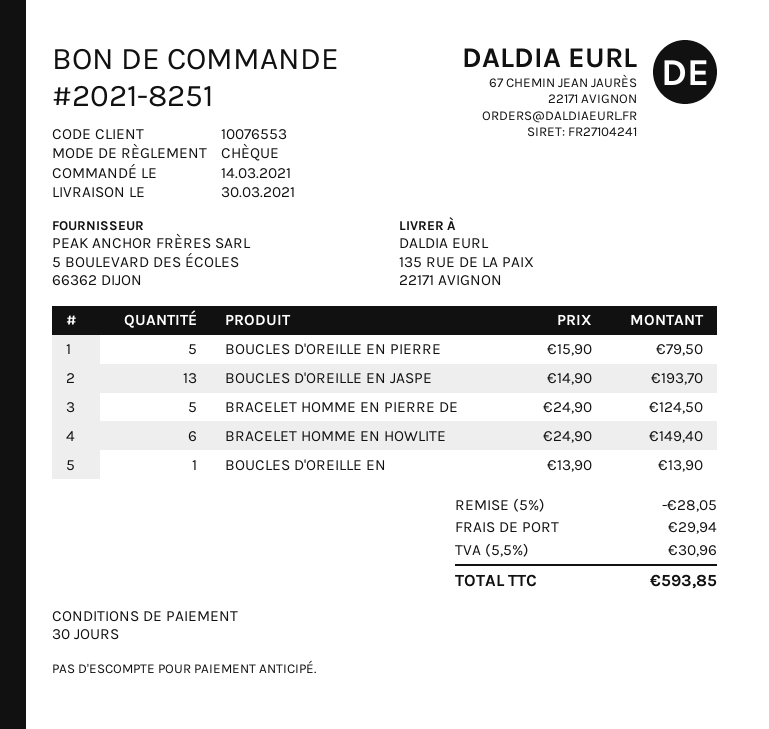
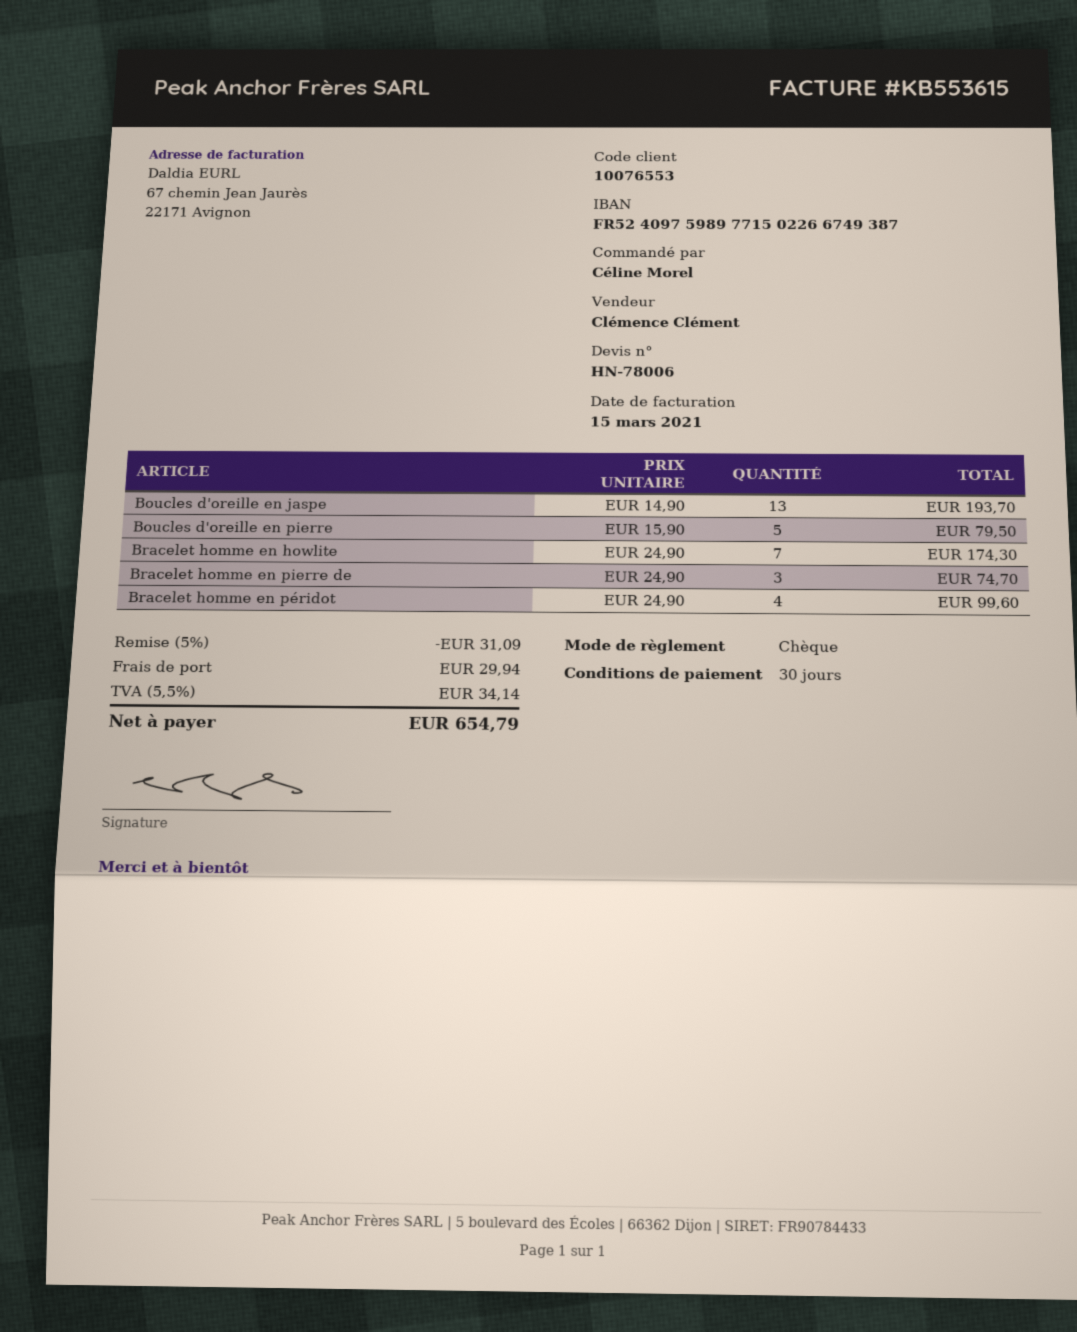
BRACELET HOMME EN PIERRE DE: 5 x 24.90 = 124.50 -> 3 x 24.90 = 74.70
BRACELET HOMME EN HOWLITE: 6 x 24.90 = 149.40 -> 7 x 24.90 = 174.30
BOUCLES D'OREILLE EN: 1 x 13.90 = 13.90 -> none
Bracelet homme en péridot: none -> 4 x 24.90 = 99.60
discount: 5% = 28.05 -> 5% = 31.09
tax: 5.5% = 30.96 -> 5.5% = 34.14
total: 593.85 -> 654.79

